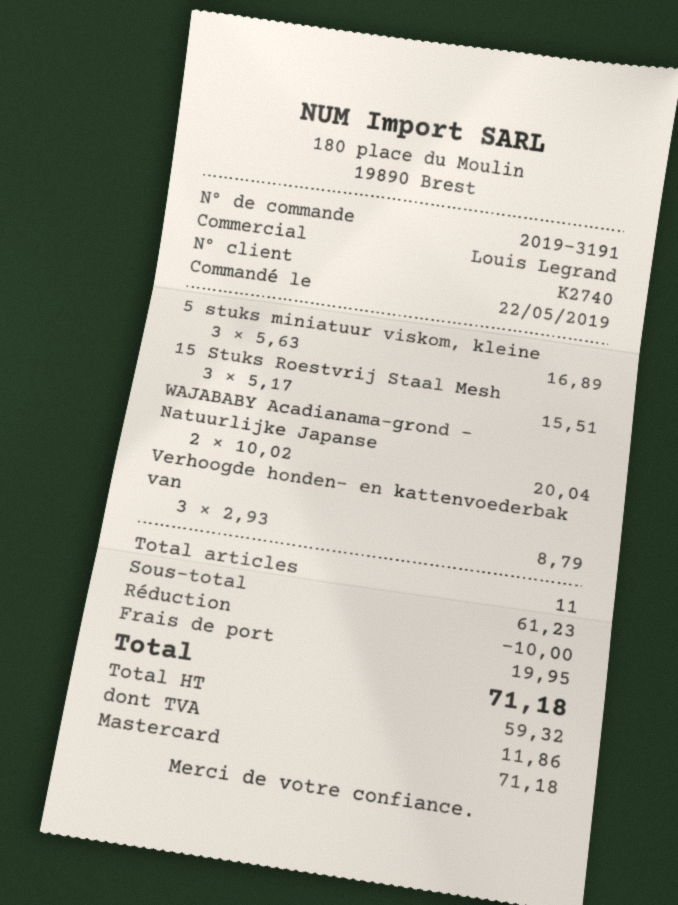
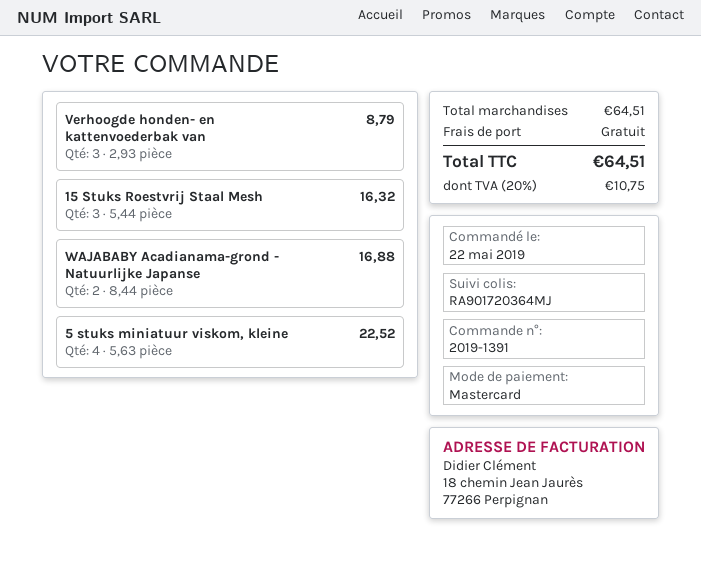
order number: 2019-3191 -> 2019-1391
5 stuks miniatuur viskom, kleine: 3 x 5.63 = 16.89 -> 4 x 5.63 = 22.52
15 Stuks Roestvrij Staal Mesh: 3 x 5.17 = 15.51 -> 3 x 5.44 = 16.32
WAJABABY Acadianama-grond - Natuurlijke Japanse: 2 x 10.02 = 20.04 -> 2 x 8.44 = 16.88
subtotal: 61.23 -> 64.51
discount: 10.00 -> none
shipping: 19.95 -> 0.00
tax: 11.86 -> 10.75
total: 71.18 -> 64.51

